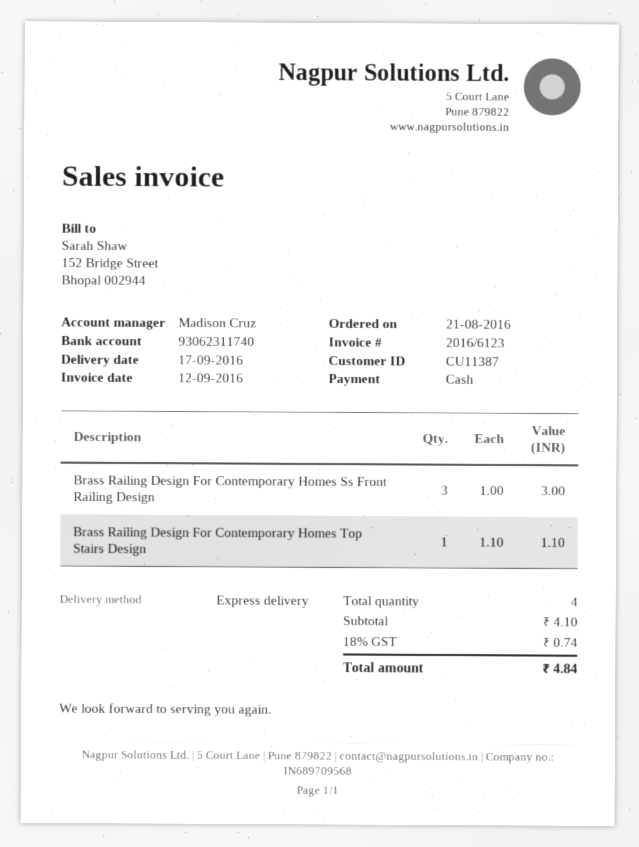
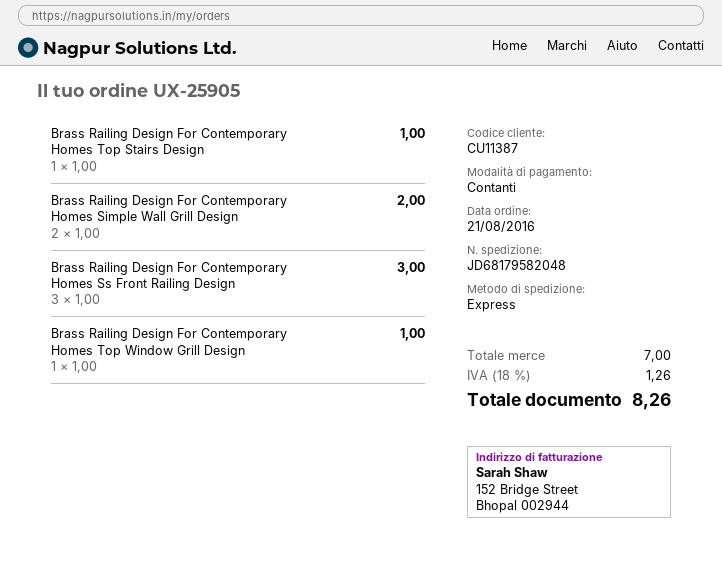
Brass Railing Design For Contemporary Homes Top Stairs Design: 1 x 1.10 = 1.10 -> 1 x 1.00 = 1.00
Brass Railing Design For Contemporary Homes Simple Wall Grill Design: none -> 2 x 1.00 = 2.00
Brass Railing Design For Contemporary Homes Top Window Grill Design: none -> 1 x 1.00 = 1.00
subtotal: 4.10 -> 7.00
tax: 18% = 0.74 -> 18% = 1.26
total: 4.84 -> 8.26

